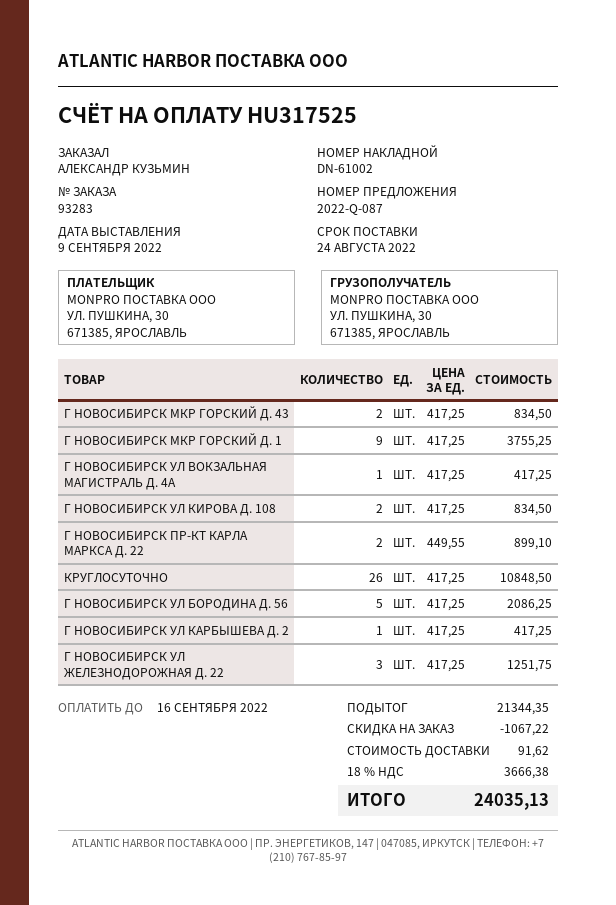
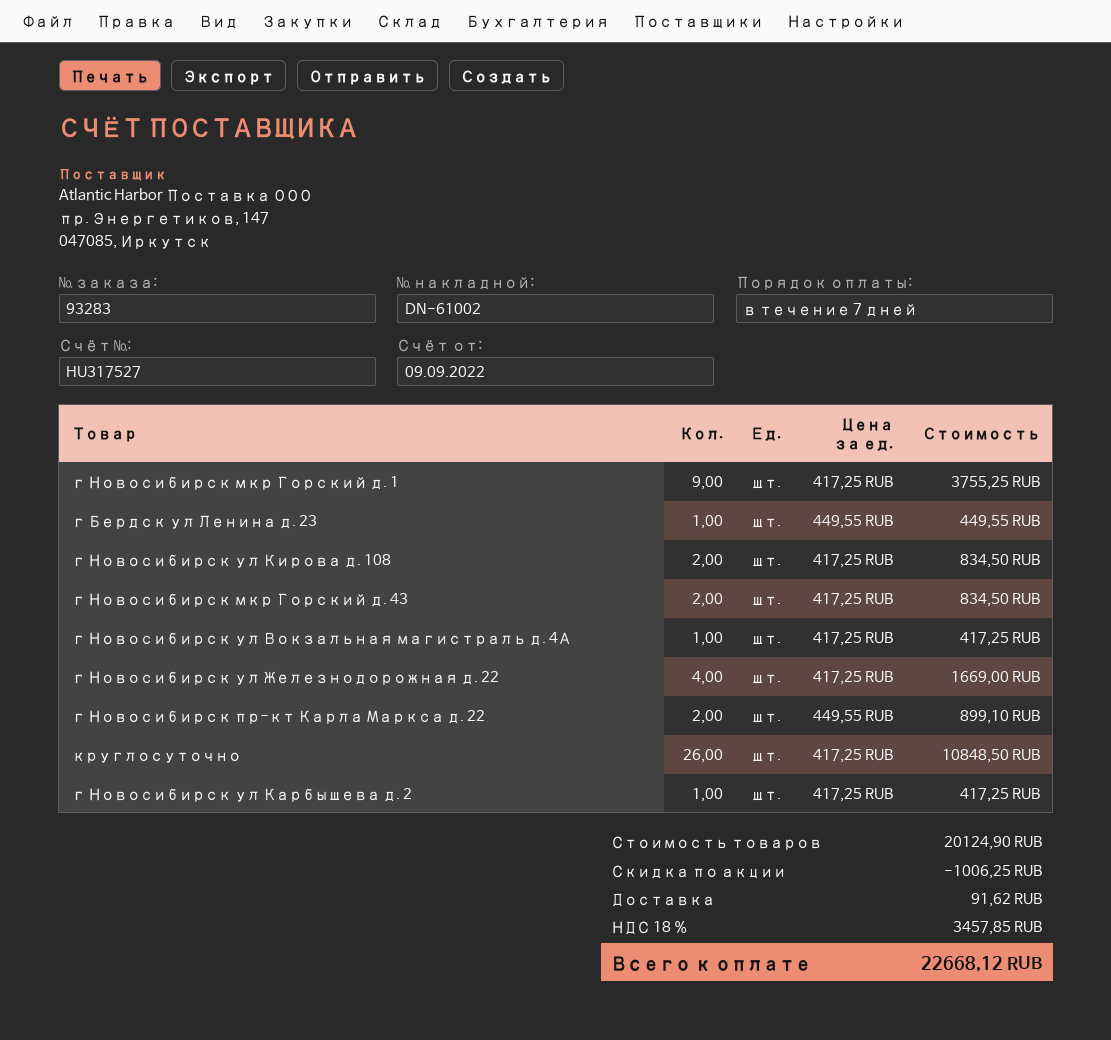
invoice number: HU317525 -> HU317527
Г НОВОСИБИРСК УЛ БОРОДИНА Д. 56: 5 x 417.25 = 2086.25 -> none
Г НОВОСИБИРСК УЛ ЖЕЛЕЗНОДОРОЖНАЯ Д. 22: 3 x 417.25 = 1251.75 -> 4 x 417.25 = 1669.00
г Бердск ул Ленина д. 23: none -> 1 x 449.55 = 449.55
subtotal: 21344.35 -> 20124.90
discount: 1067.22 -> 1006.25
tax: 18% = 3666.38 -> 18% = 3457.85
total: 24035.13 -> 22668.12

